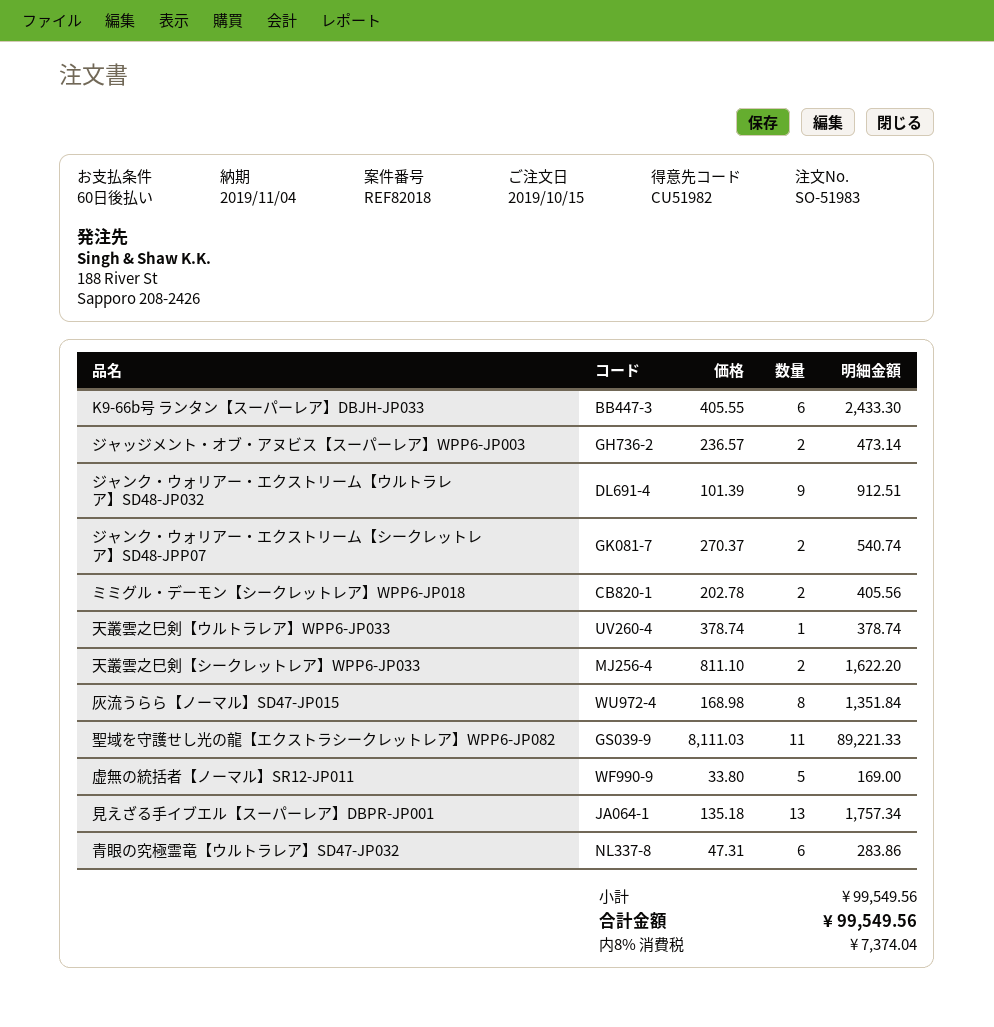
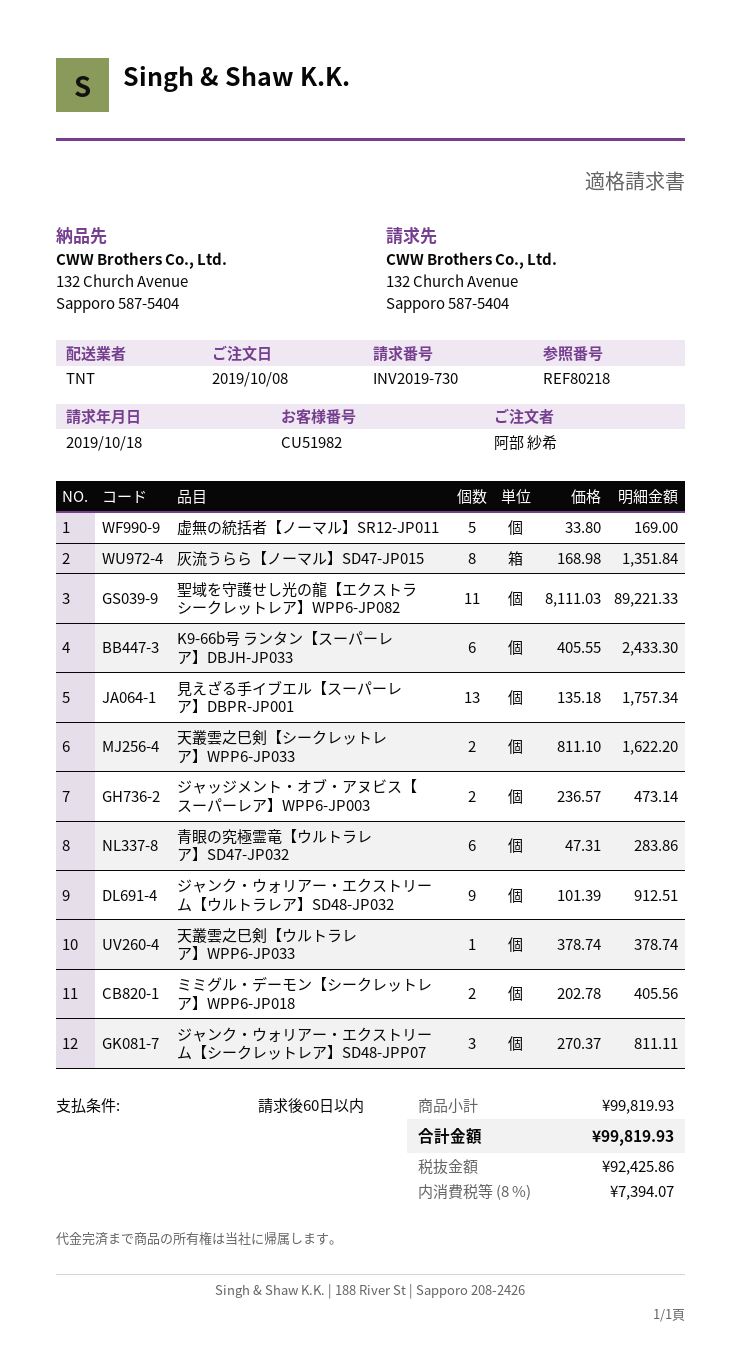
order date: 2019-10-15 -> 2019-10-08
reference: REF82018 -> REF80218
ジャンク・ウォリアー・エクストリーム【シークレットレア】SD48-JPP07: 2 x 270.37 = 540.74 -> 3 x 270.37 = 811.11
subtotal: 99549.56 -> 99819.93
tax: 8% = 7374.04 -> 8% = 7394.07
total: 99549.56 -> 99819.93

